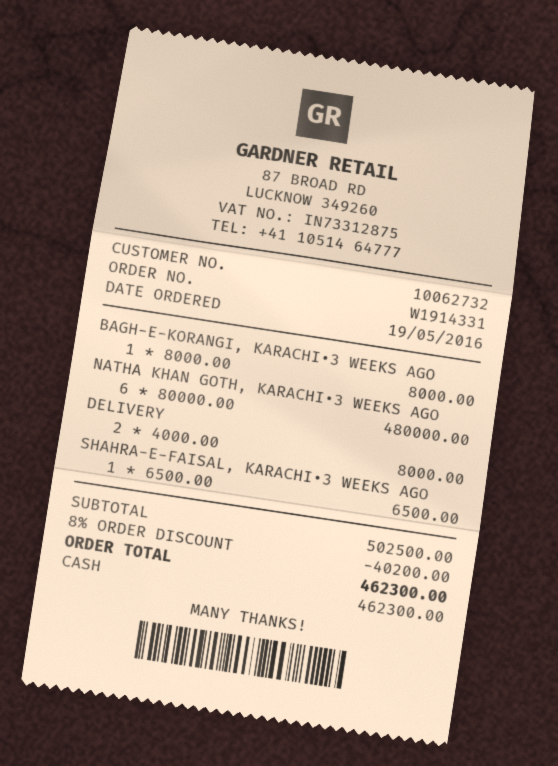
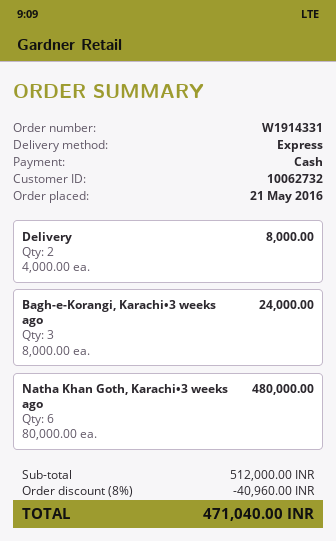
order date: 2016-05-19 -> 2016-05-21
BAGH-E-KORANGI, KARACHI•3 WEEKS AGO: 1 x 8000.00 = 8000.00 -> 3 x 8000.00 = 24000.00
SHAHRA-E-FAISAL, KARACHI•3 WEEKS AGO: 1 x 6500.00 = 6500.00 -> none
subtotal: 502500.00 -> 512000.00
discount: 8% = 40200.00 -> 8% = 40960.00
total: 462300.00 -> 471040.00

